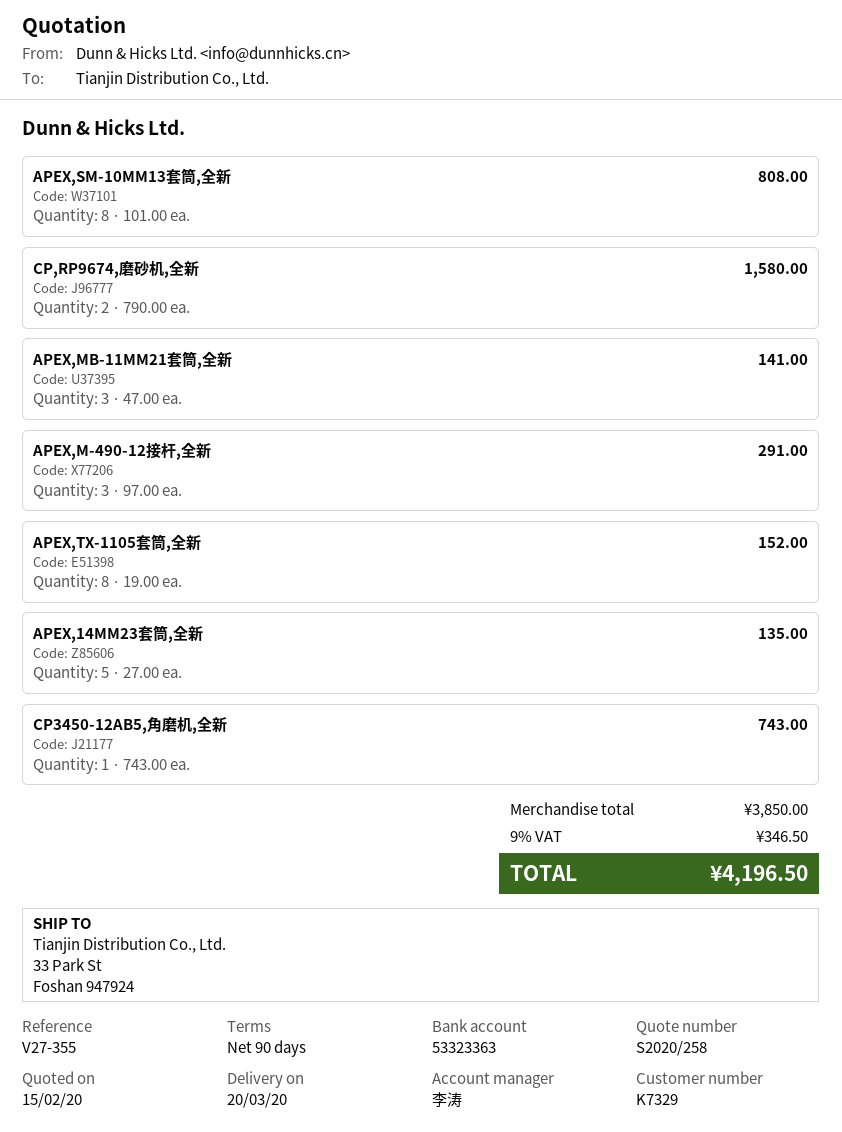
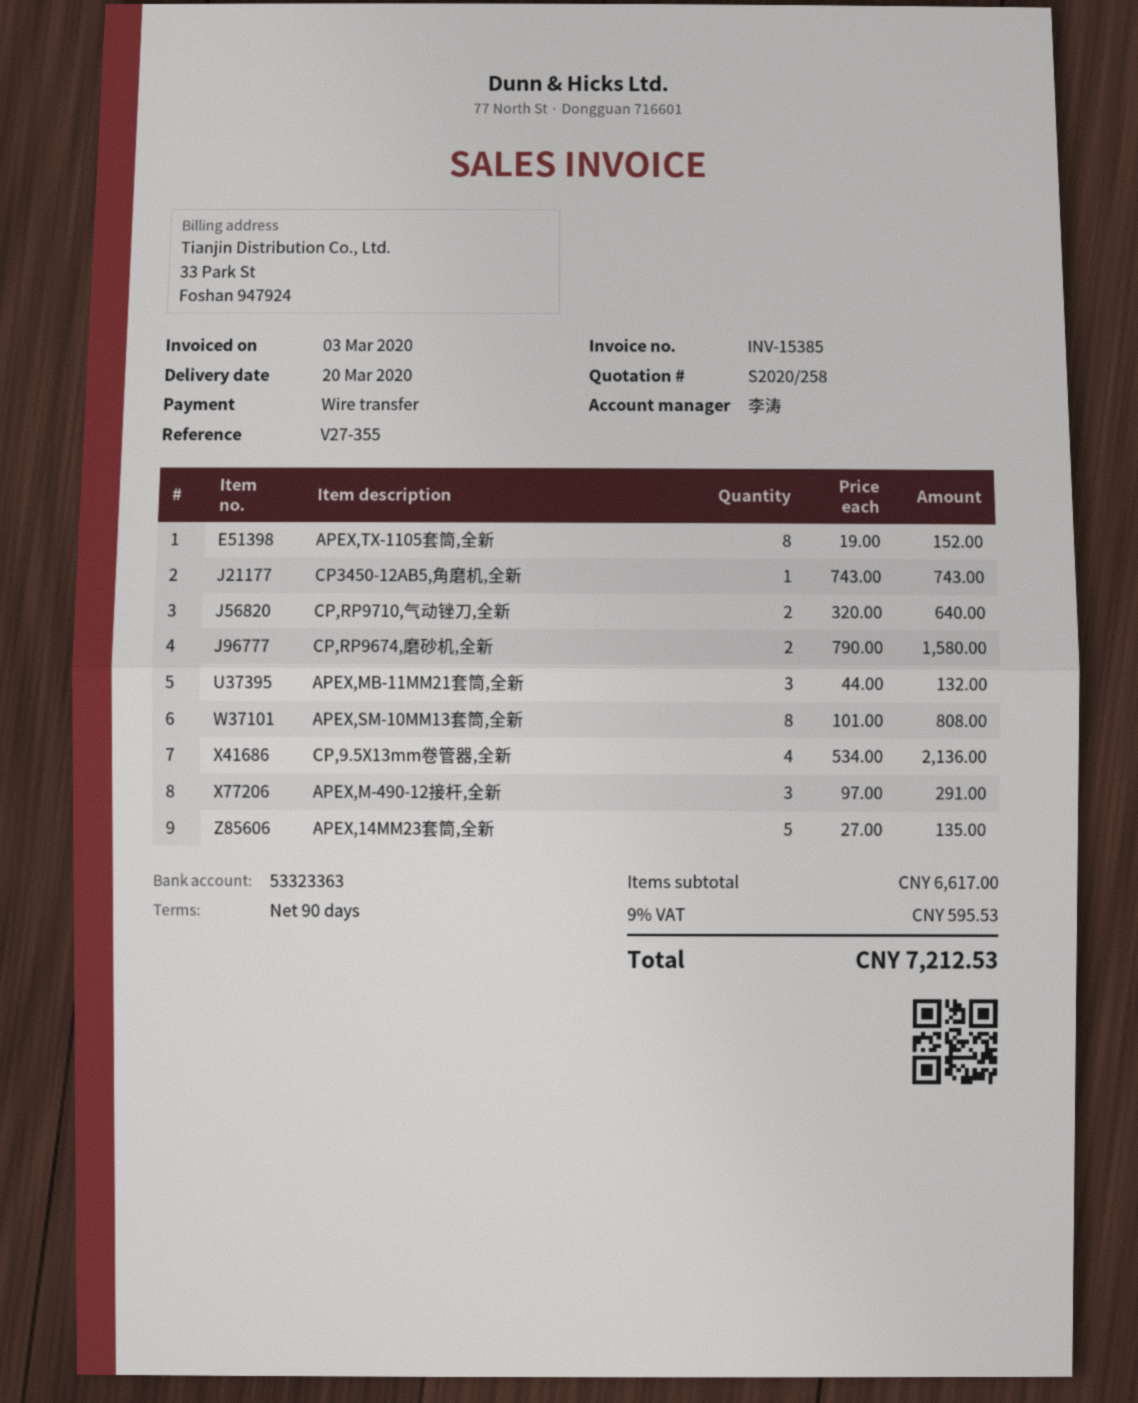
APEX,MB-11MM21套筒,全新: 3 x 47.00 = 141.00 -> 3 x 44.00 = 132.00
CP,RP9710,气动锉刀,全新: none -> 2 x 320.00 = 640.00
CP,9.5X13mm卷管器,全新: none -> 4 x 534.00 = 2136.00
subtotal: 3850.00 -> 6617.00
tax: 9% = 346.50 -> 9% = 595.53
total: 4196.50 -> 7212.53

